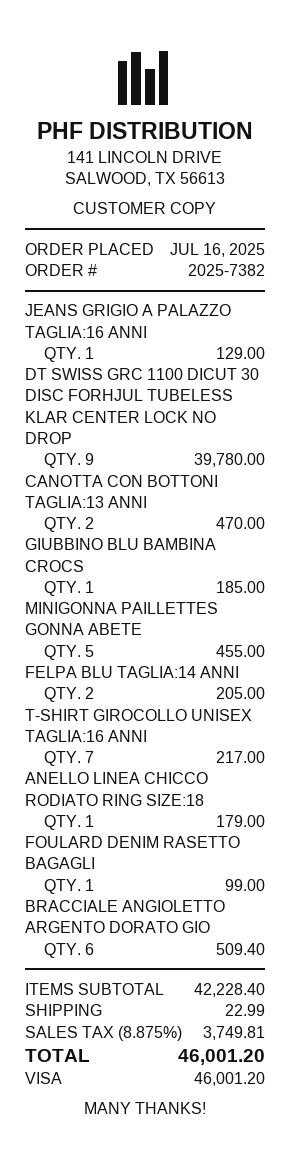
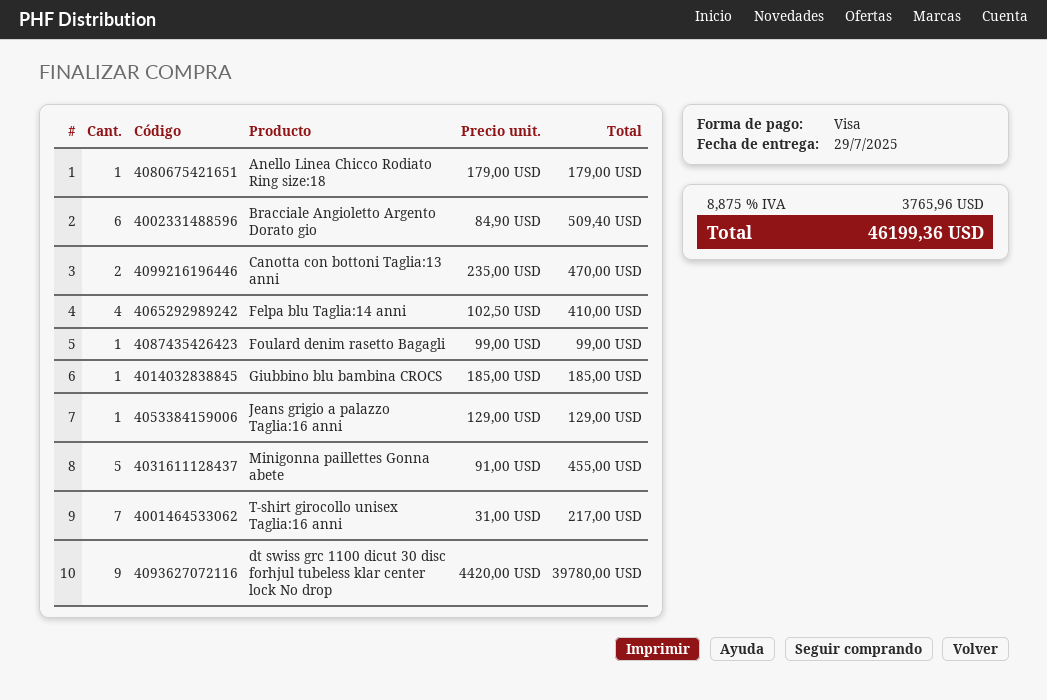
FELPA BLU TAGLIA:14 ANNI: 2 for 205.00 -> 4 for 410.00
shipping: 22.99 -> none
tax: 8.875% = 3749.81 -> 8.875% = 3765.96
total: 46001.20 -> 46199.36

